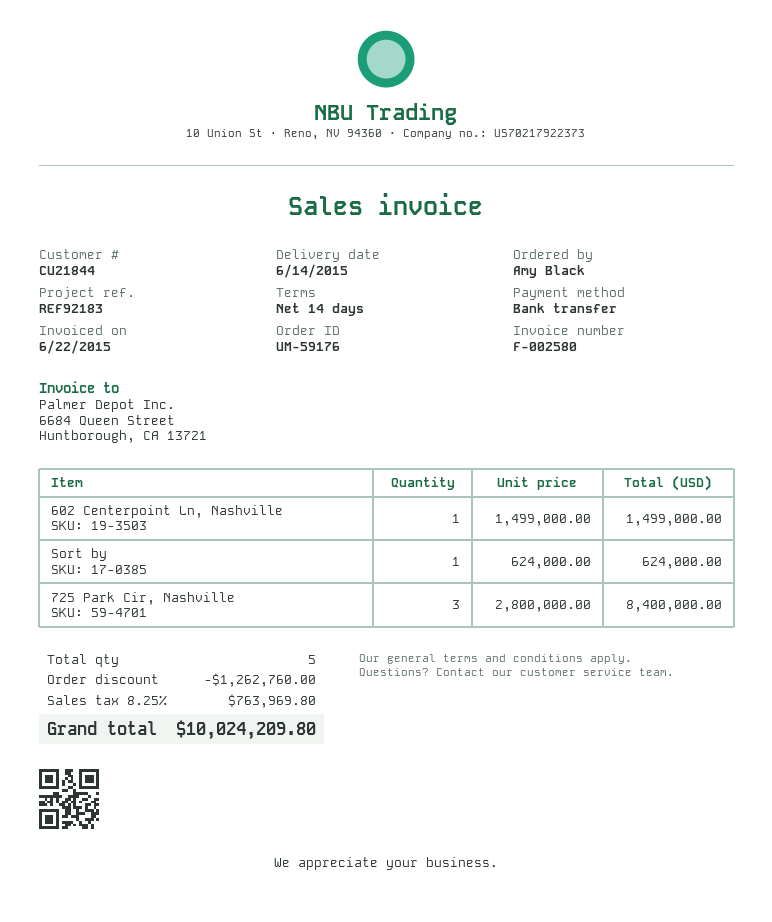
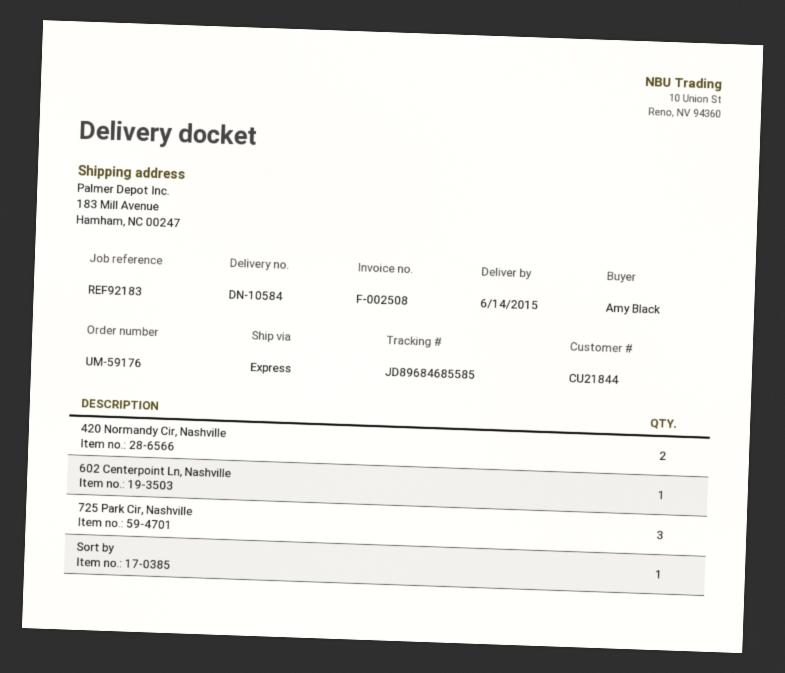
invoice number: F-002580 -> F-002508
420 Normandy Cir, Nashville: none -> 2

